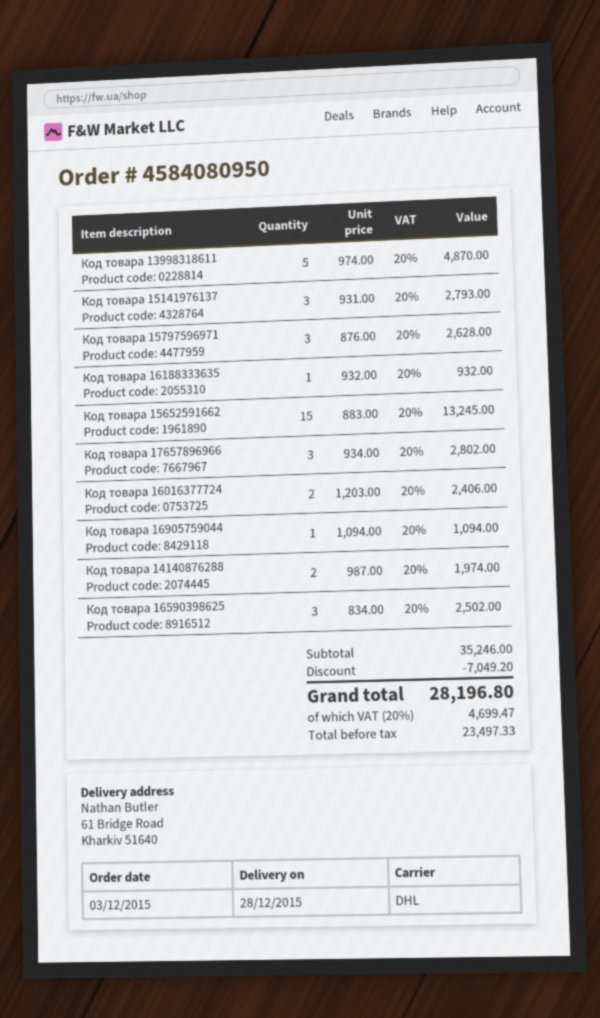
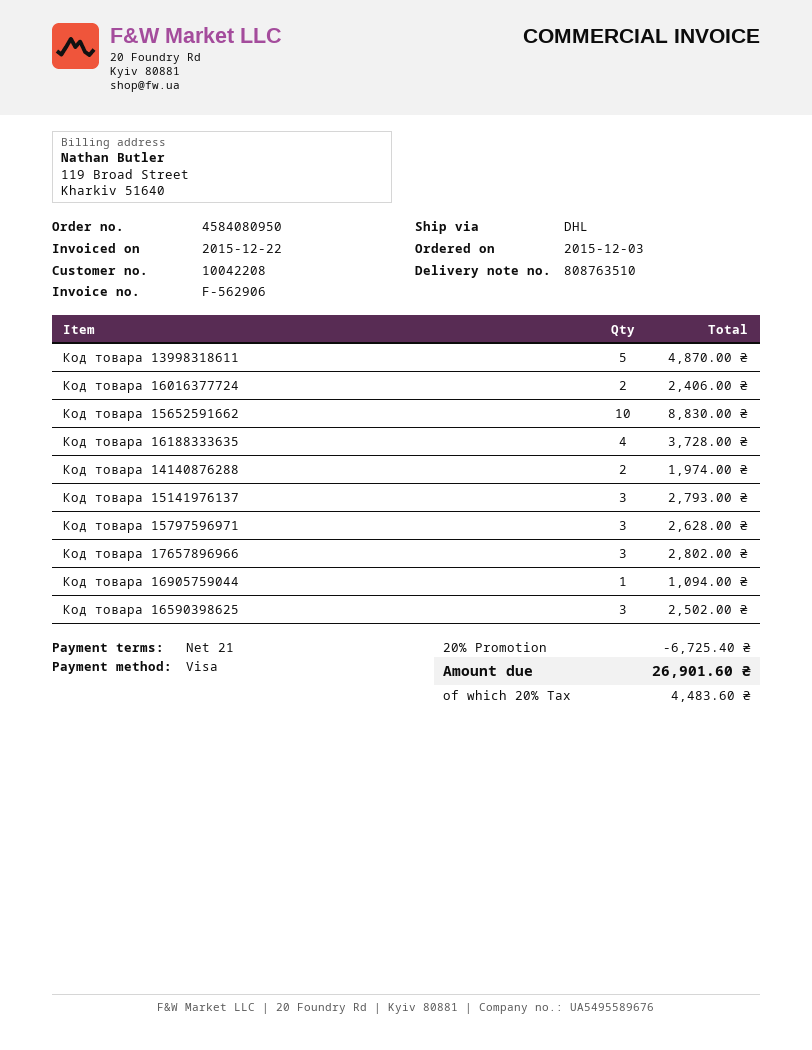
Код товара 16188333635: 1 for 932.00 -> 4 for 3728.00
Код товара 15652591662: 15 for 13245.00 -> 10 for 8830.00
discount: 7049.20 -> 6725.40
tax: 20% = 4699.47 -> 20% = 4483.60
total: 28196.80 -> 26901.60

